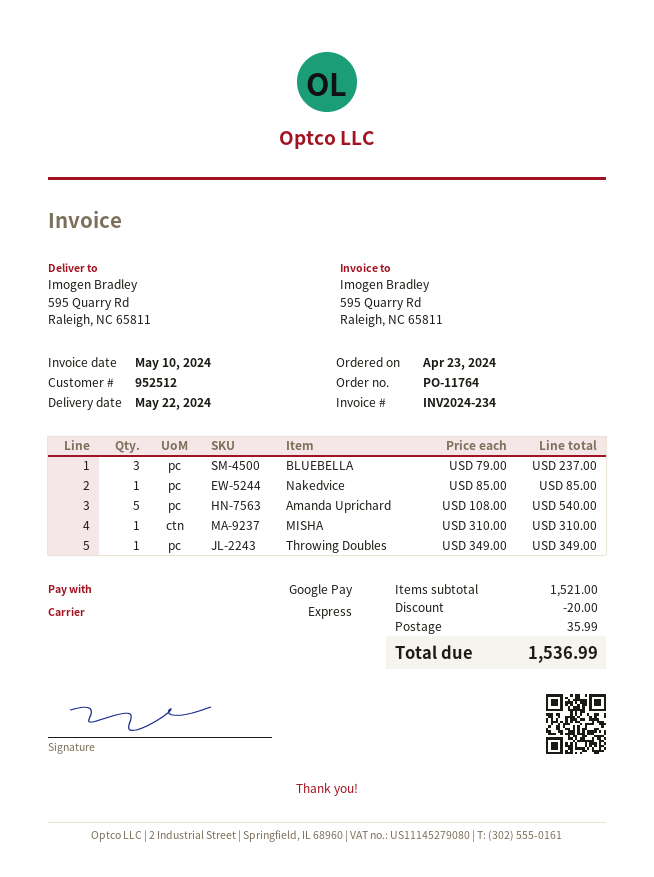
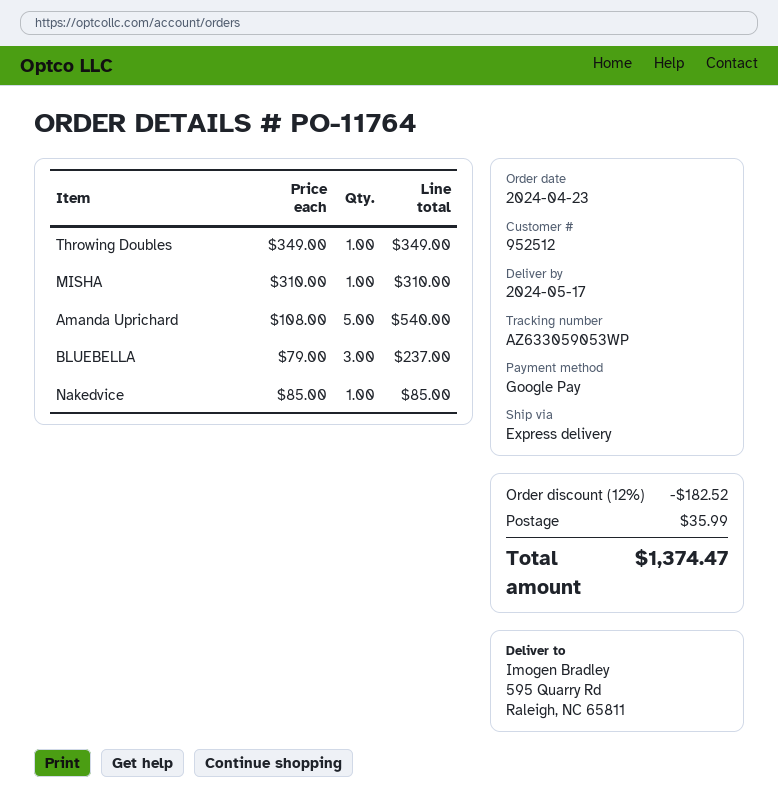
delivery date: 2024-05-22 -> 2024-05-17
discount: 20.00 -> 182.52
total: 1536.99 -> 1374.47

